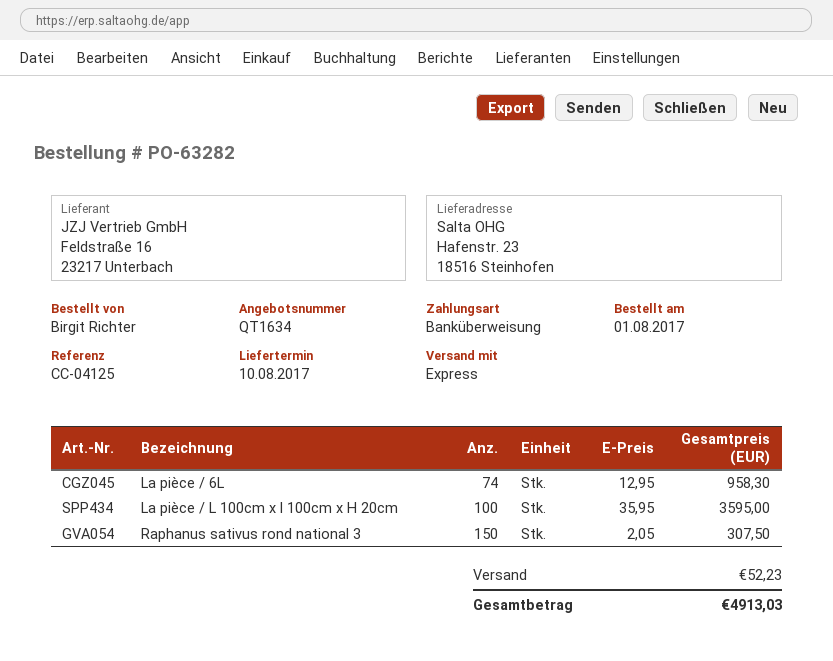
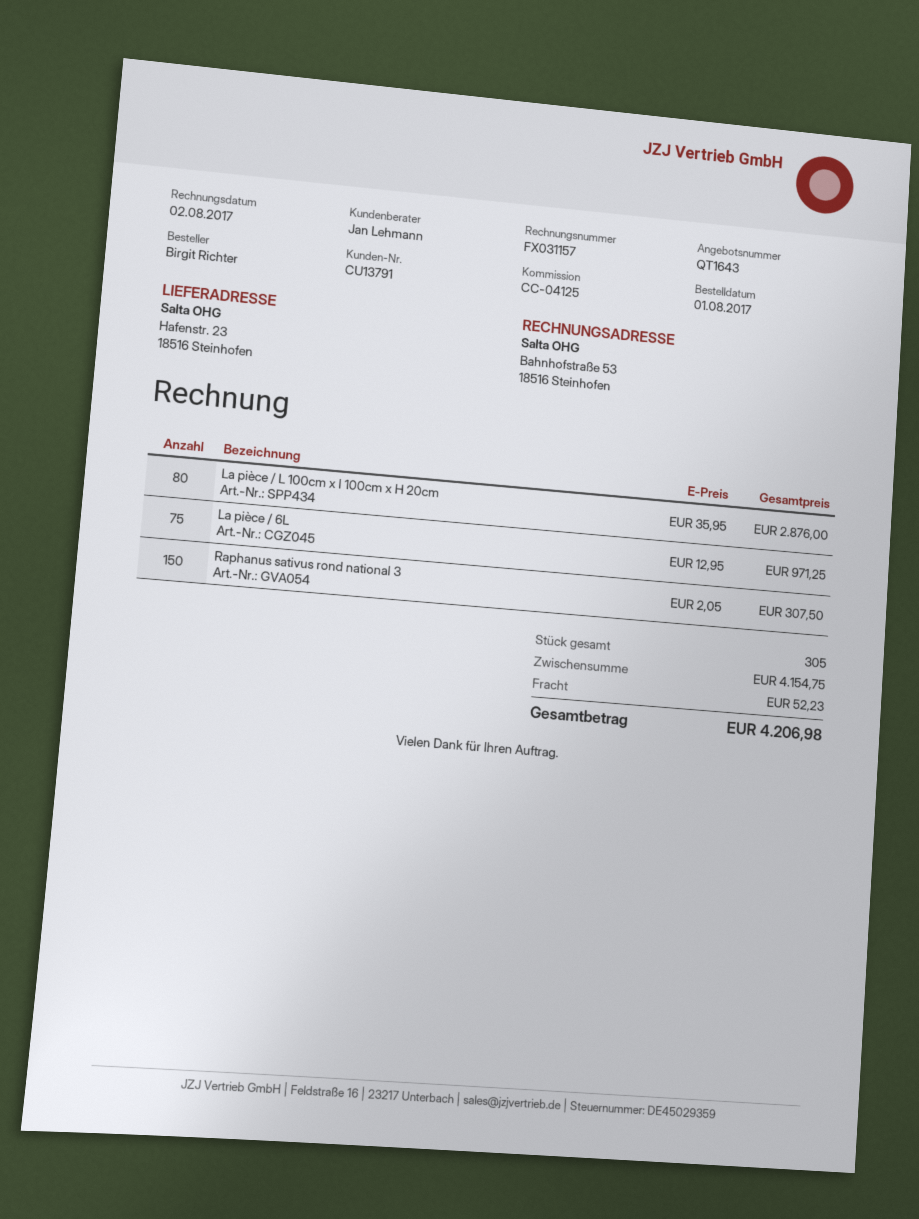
quote number: QT1634 -> QT1643
La pièce / 6L: 74 x 12.95 = 958.30 -> 75 x 12.95 = 971.25
La pièce / L 100cm x l 100cm x H 20cm: 100 x 35.95 = 3595.00 -> 80 x 35.95 = 2876.00
total: 4913.03 -> 4206.98

